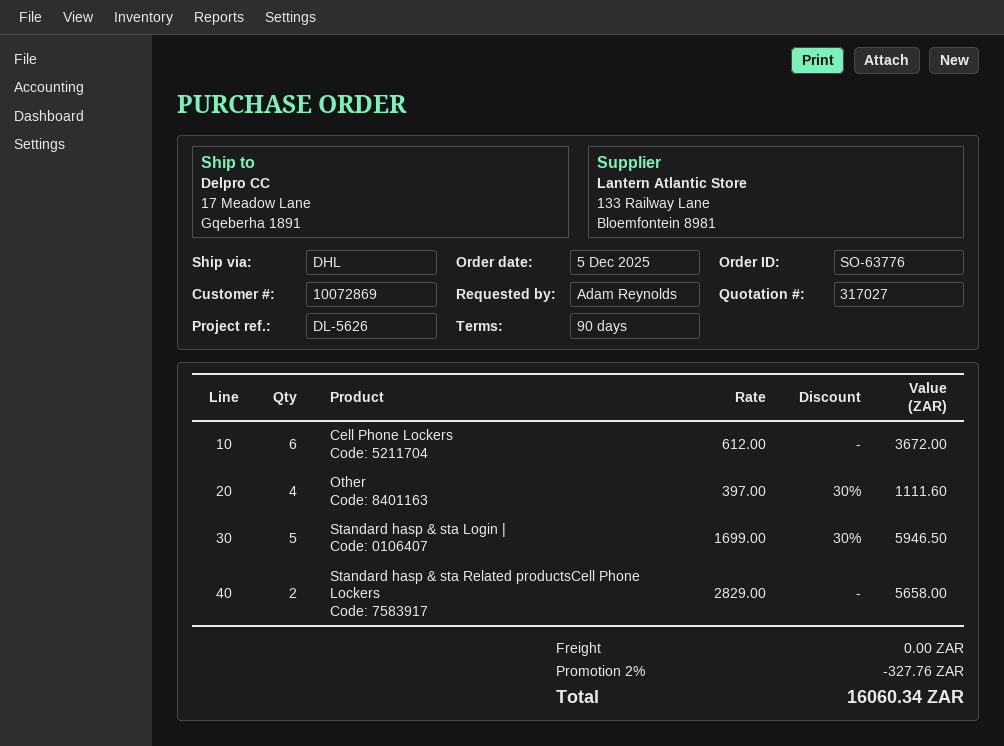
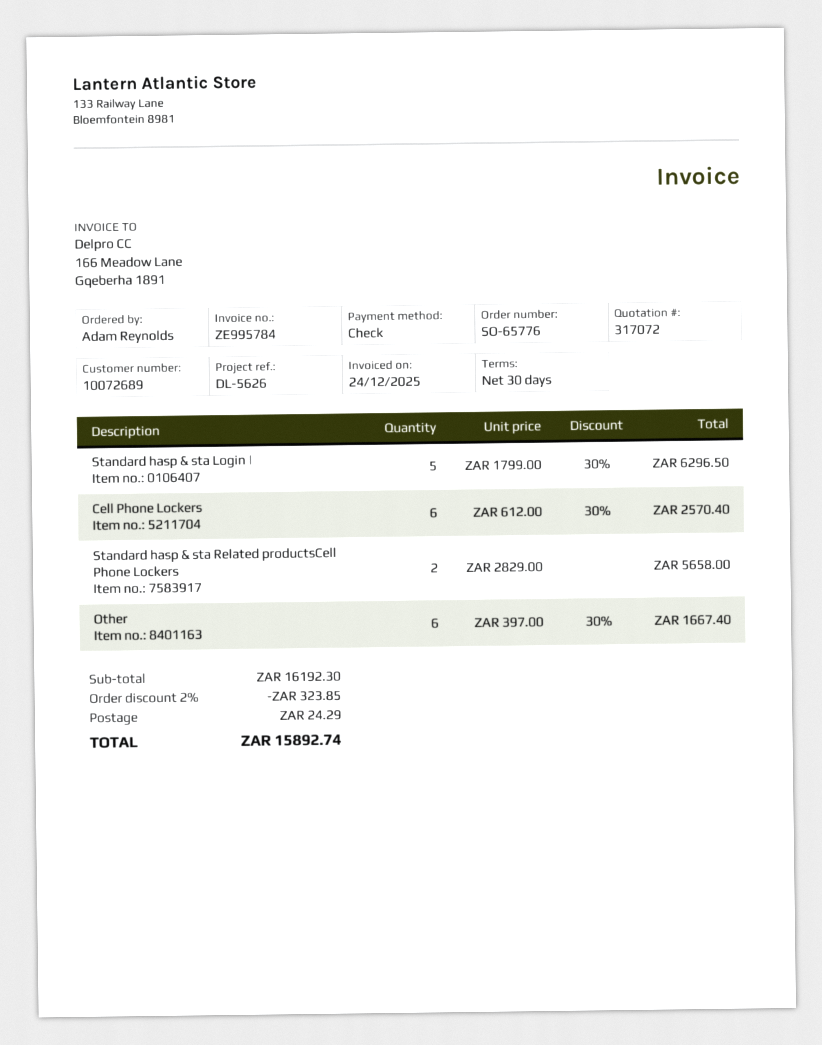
quote number: 317027 -> 317072
order number: SO-63776 -> SO-65776
payment terms: 90 days -> 30 days
customer number: 10072869 -> 10072689
Cell Phone Lockers: 6 x 612.00 = 3672.00 -> 6 x 612.00 - 30% = 2570.40
Other: 4 x 397.00 - 30% = 1111.60 -> 6 x 397.00 - 30% = 1667.40
Standard hasp & sta Login |: 5 x 1699.00 - 30% = 5946.50 -> 5 x 1799.00 - 30% = 6296.50
discount: 2% = 327.76 -> 2% = 323.85
shipping: 0.00 -> 24.29
total: 16060.34 -> 15892.74

